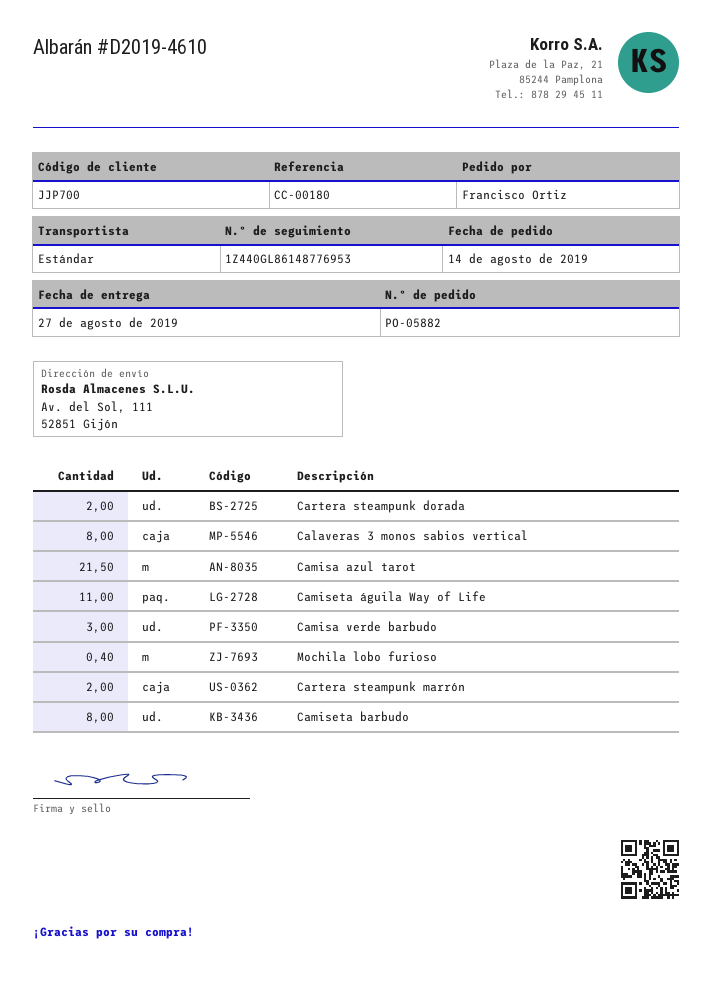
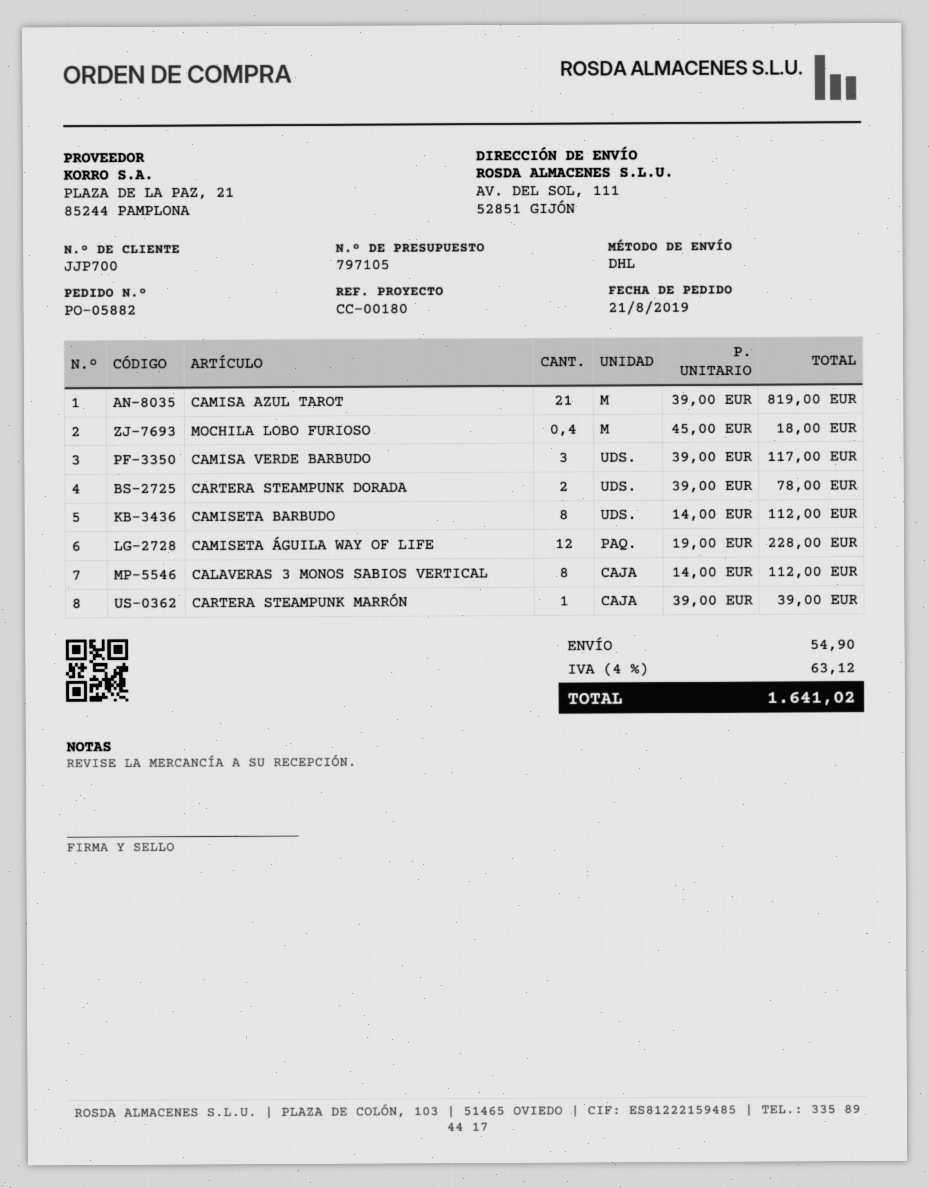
order date: 2019-08-14 -> 2019-08-21
shipping method: standard -> DHL
Camisa azul tarot: 21.5 -> 21
Camiseta águila Way of Life: 11 -> 12
Cartera steampunk marrón: 2 -> 1

